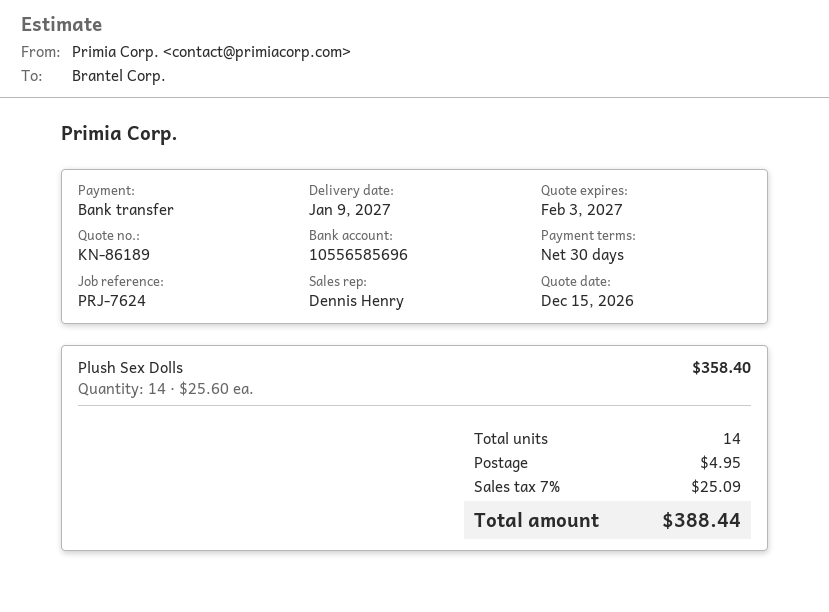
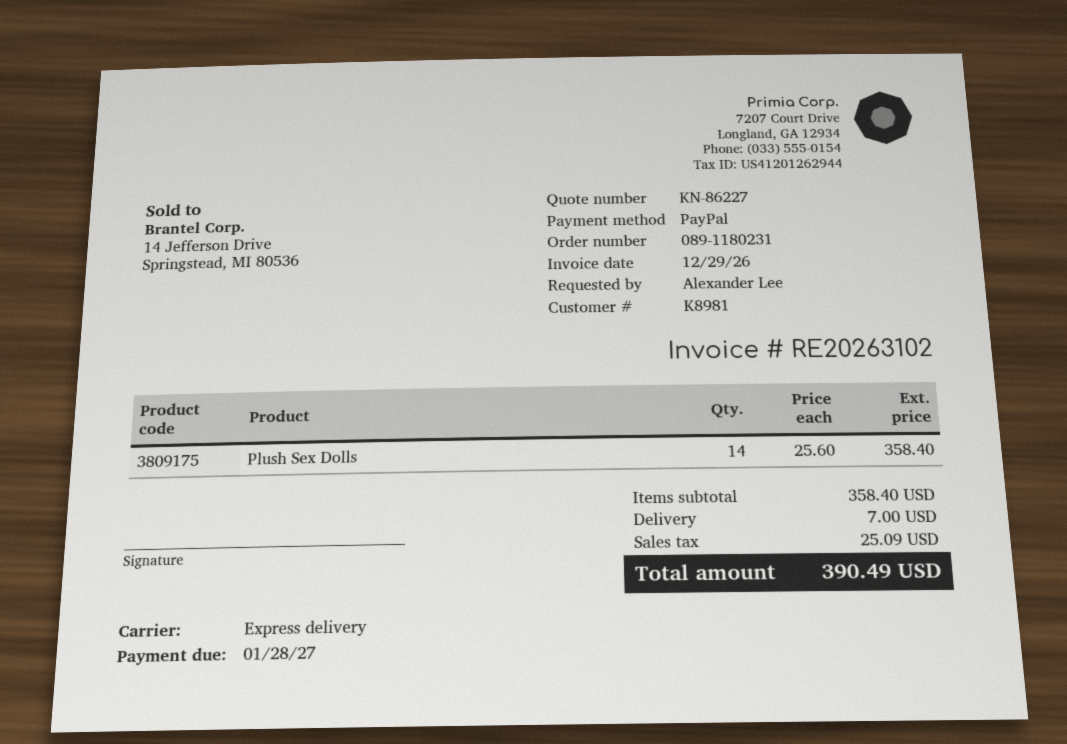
quote number: KN-86189 -> KN-86227
payment method: bank transfer -> PayPal
shipping: 4.95 -> 7.00
total: 388.44 -> 390.49

